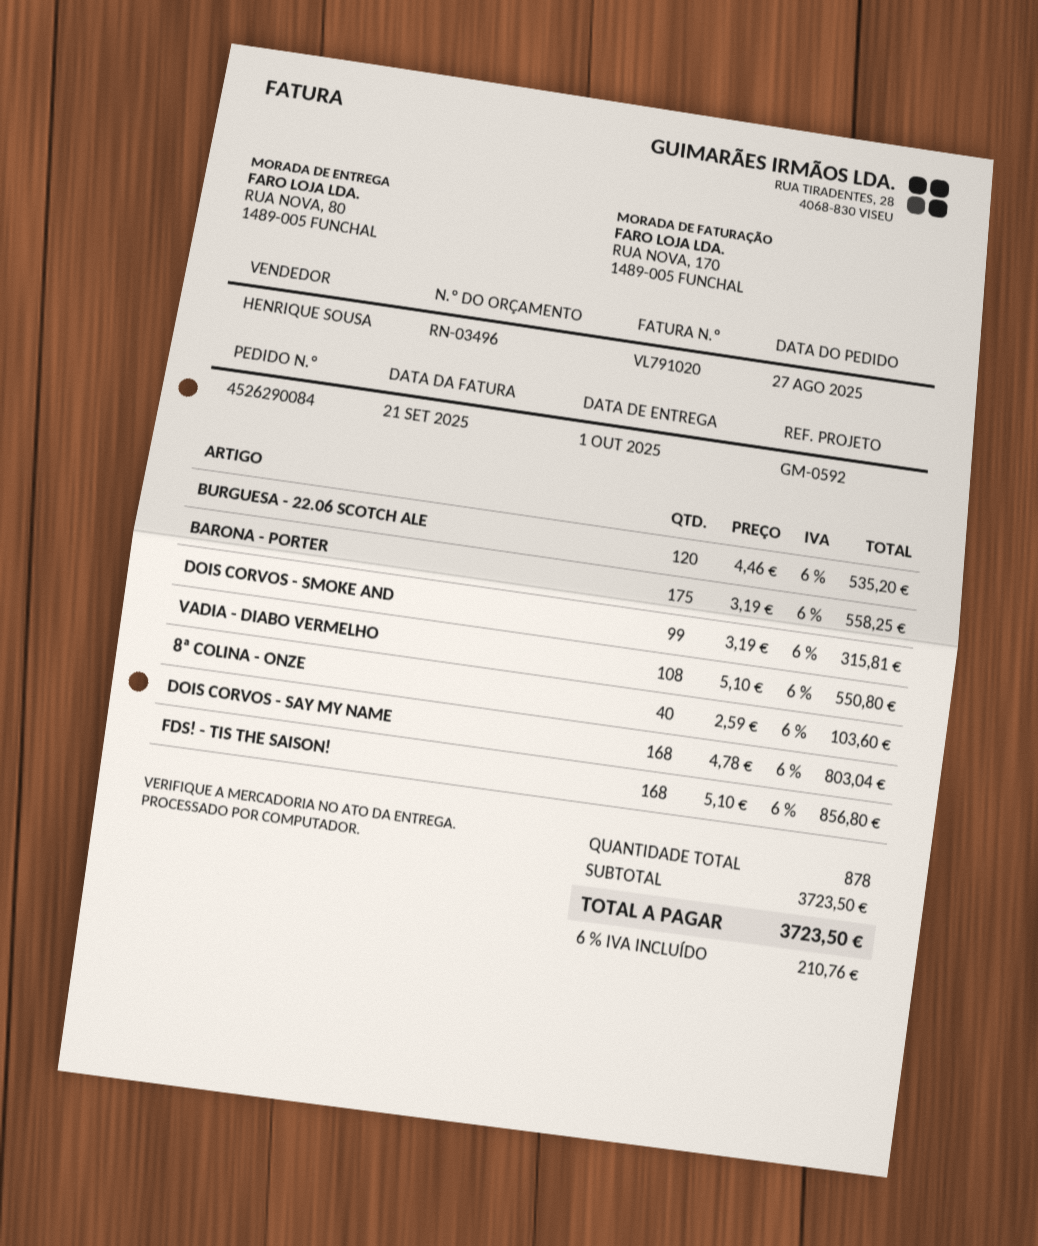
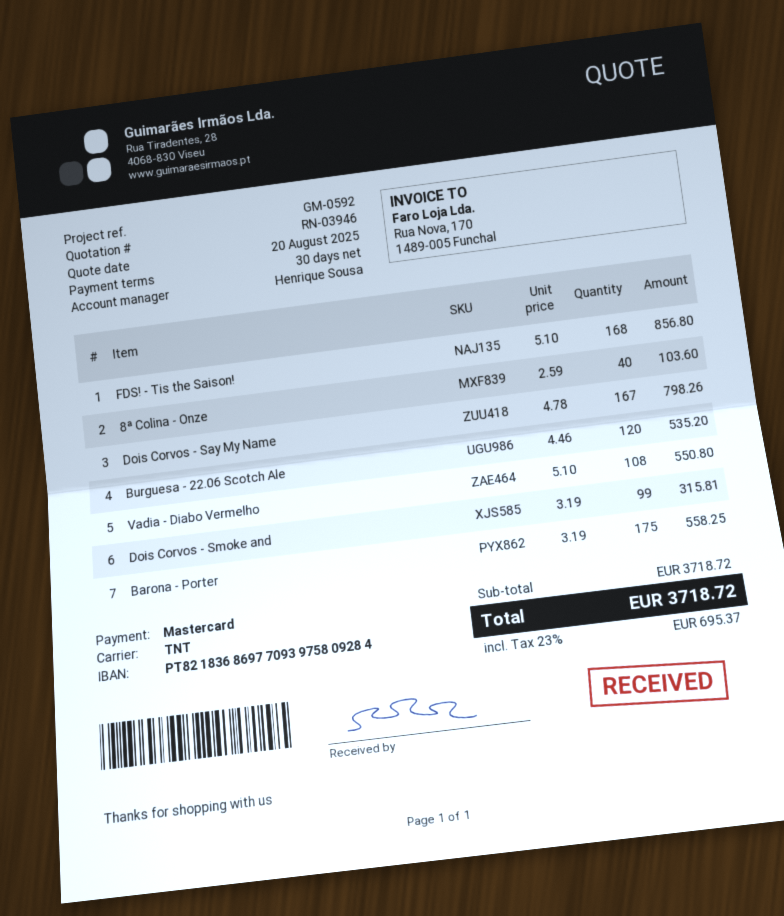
quote number: RN-03496 -> RN-03946
DOIS CORVOS - SAY MY NAME: 168 x 4.78 = 803.04 -> 167 x 4.78 = 798.26
subtotal: 3723.50 -> 3718.72
tax: 6% = 210.76 -> 23% = 695.37
total: 3723.50 -> 3718.72

